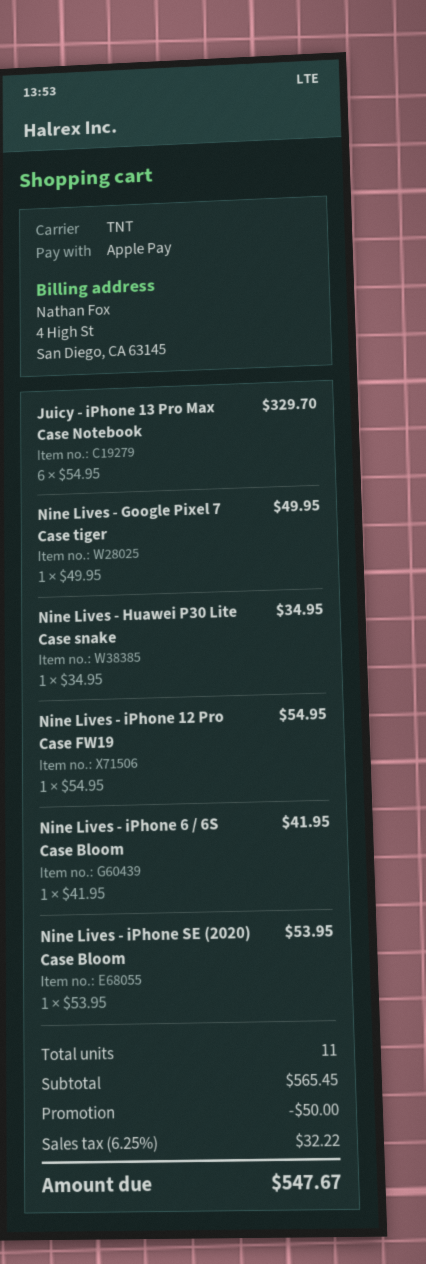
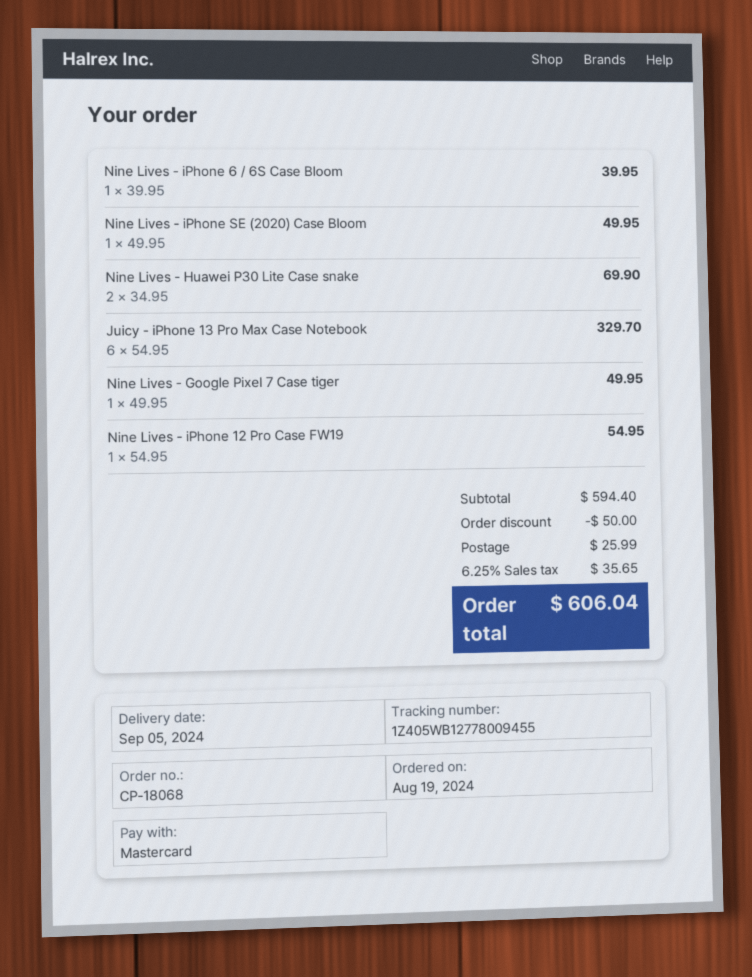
payment method: Apple Pay -> Mastercard
Nine Lives - Huawei P30 Lite Case snake: 1 x 34.95 = 34.95 -> 2 x 34.95 = 69.90
Nine Lives - iPhone 6 / 6S Case Bloom: 1 x 41.95 = 41.95 -> 1 x 39.95 = 39.95
Nine Lives - iPhone SE (2020) Case Bloom: 1 x 53.95 = 53.95 -> 1 x 49.95 = 49.95
subtotal: 565.45 -> 594.40
shipping: none -> 25.99
tax: 6.25% = 32.22 -> 6.25% = 35.65
total: 547.67 -> 606.04

